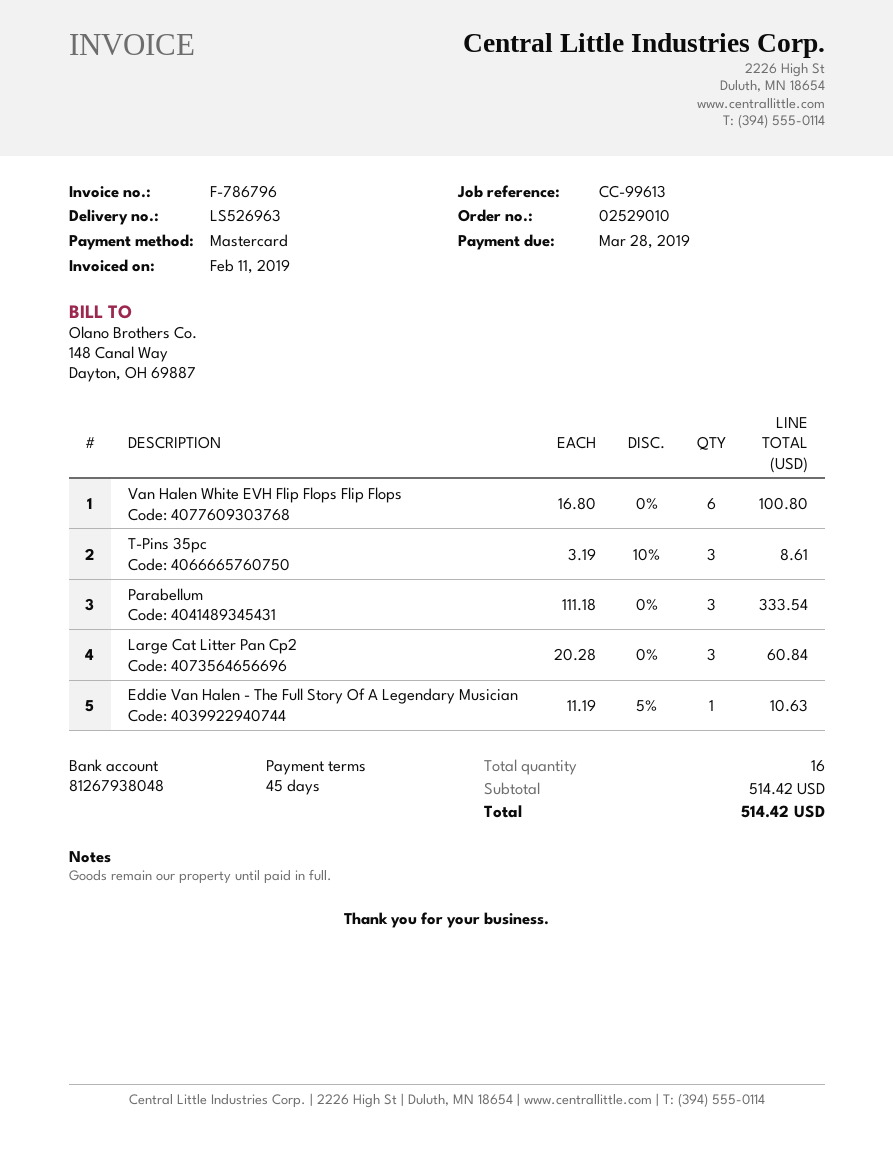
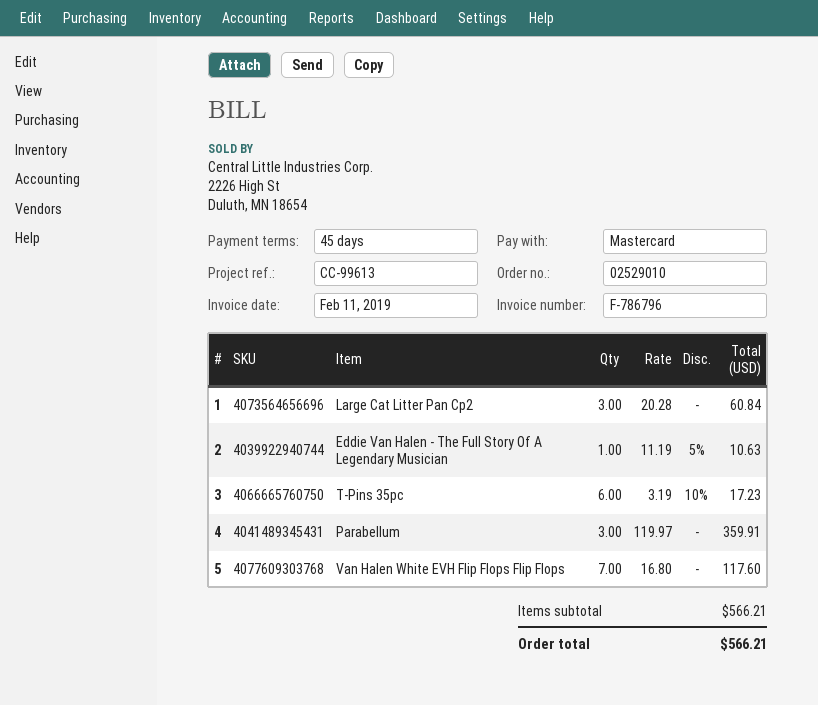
Van Halen White EVH Flip Flops Flip Flops: 6 x 16.80 = 100.80 -> 7 x 16.80 = 117.60
T-Pins 35pc: 3 x 3.19 - 10% = 8.61 -> 6 x 3.19 - 10% = 17.23
Parabellum: 3 x 111.18 = 333.54 -> 3 x 119.97 = 359.91
subtotal: 514.42 -> 566.21
total: 514.42 -> 566.21

